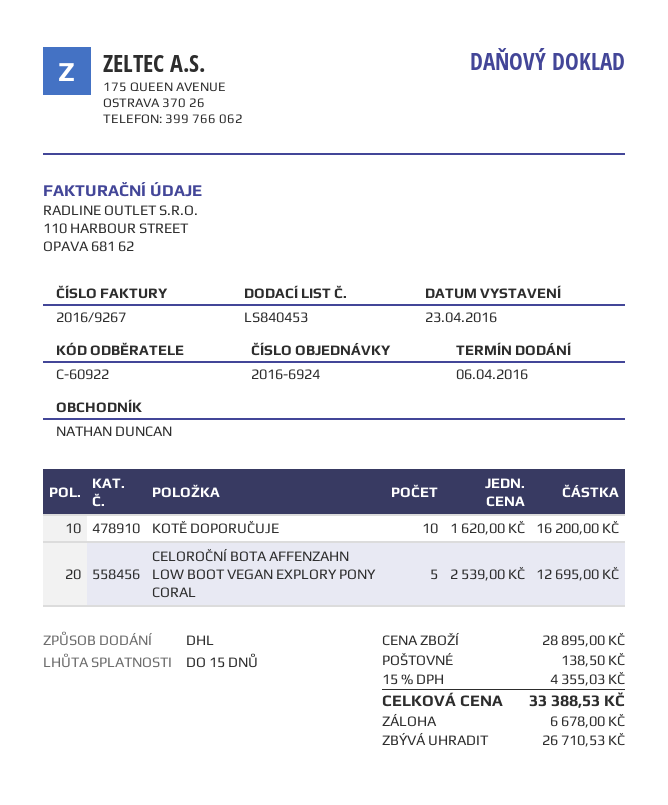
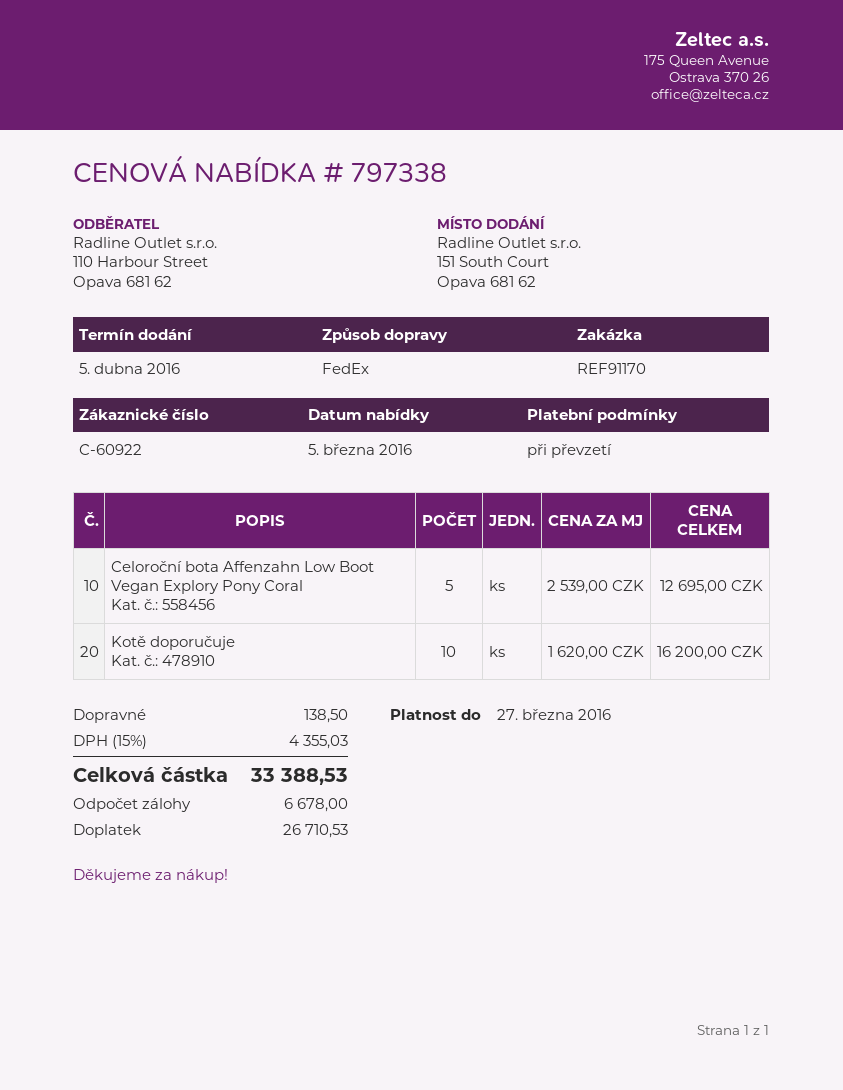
delivery date: 2016-04-06 -> 2016-04-05
payment terms: 15 days -> on receipt
shipping method: DHL -> FedEx

